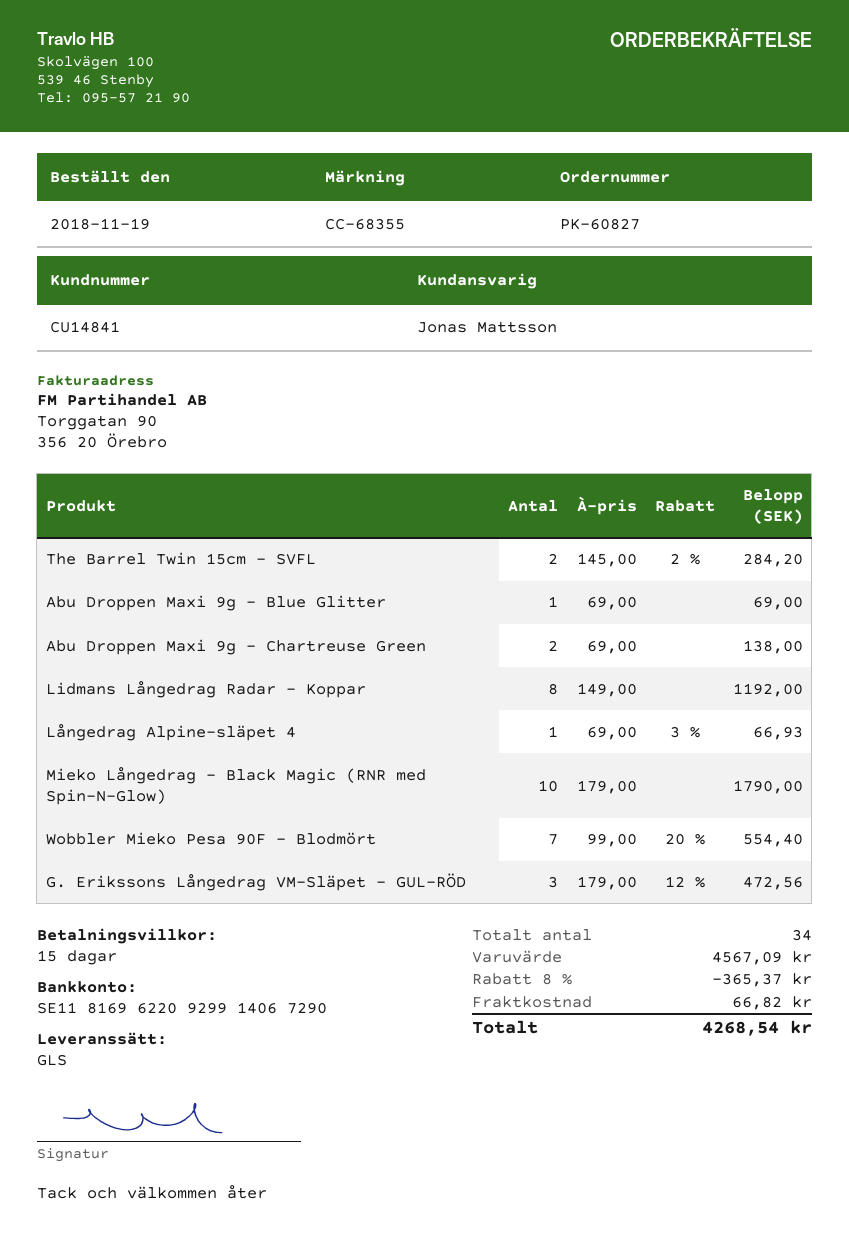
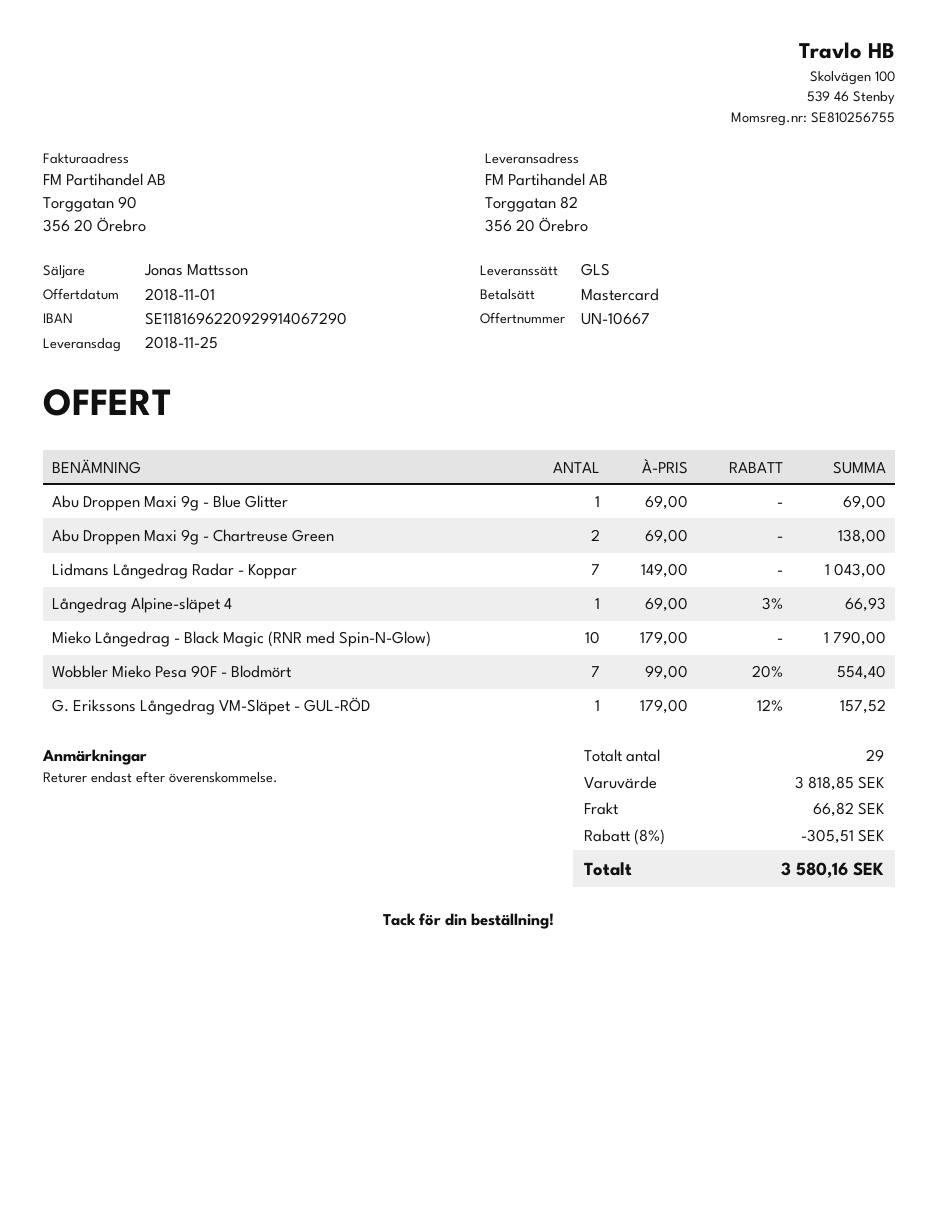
The Barrel Twin 15cm - SVFL: 2 x 145.00 - 2% = 284.20 -> none
Lidmans Långedrag Radar - Koppar: 8 x 149.00 = 1192.00 -> 7 x 149.00 = 1043.00
G. Erikssons Långedrag VM-Släpet - GUL-RÖD: 3 x 179.00 - 12% = 472.56 -> 1 x 179.00 - 12% = 157.52
total quantity: 34 -> 29
subtotal: 4567.09 -> 3818.85
discount: 8% = 365.37 -> 8% = 305.51
total: 4268.54 -> 3580.16

